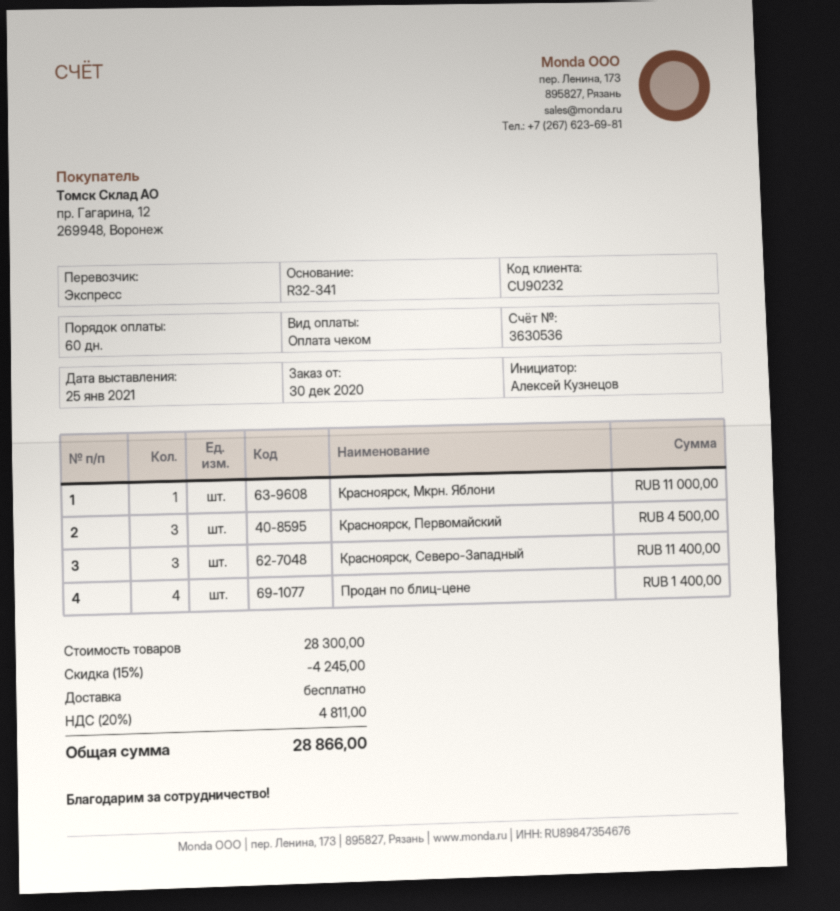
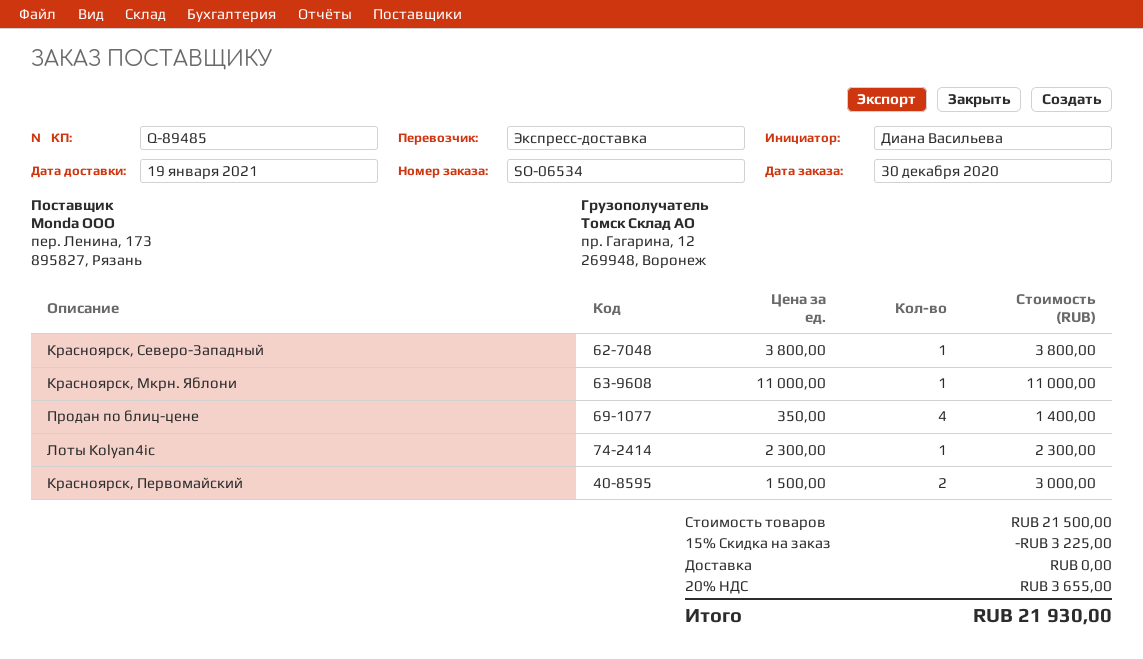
ordered by: Алексей Кузнецов -> Диана Васильева
Красноярск, Первомайский: 3 for 4500.00 -> 2 for 3000.00
Красноярск, Северо-Западный: 3 for 11400.00 -> 1 for 3800.00
Лоты Kolyan4ic: none -> 1 for 2300.00
subtotal: 28300.00 -> 21500.00
discount: 15% = 4245.00 -> 15% = 3225.00
tax: 20% = 4811.00 -> 20% = 3655.00
total: 28866.00 -> 21930.00

